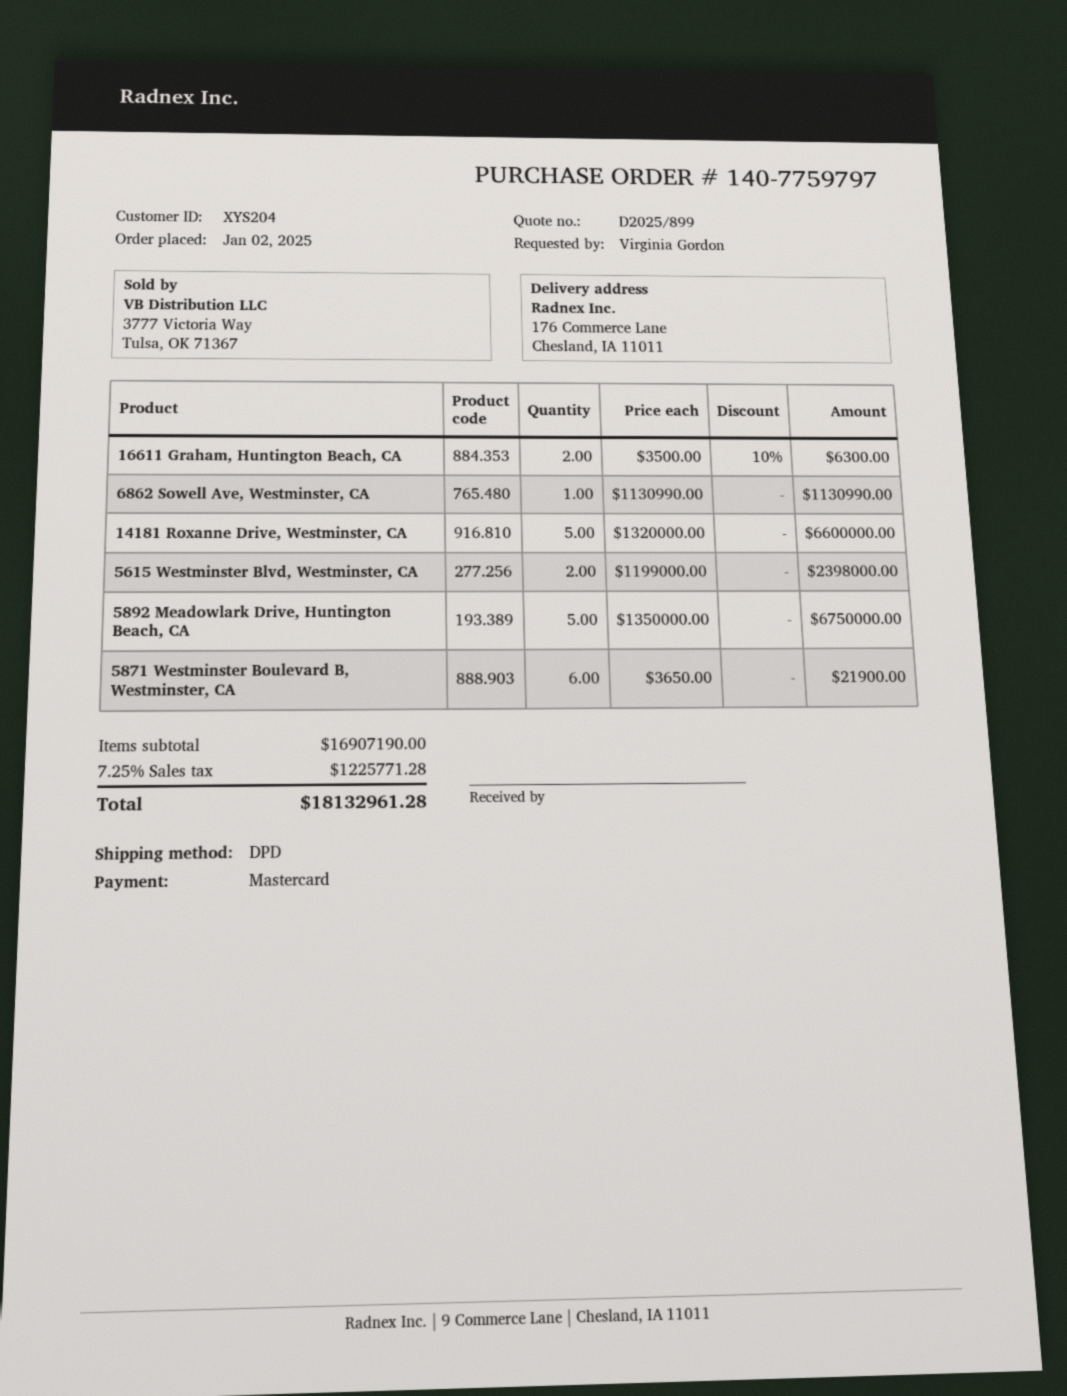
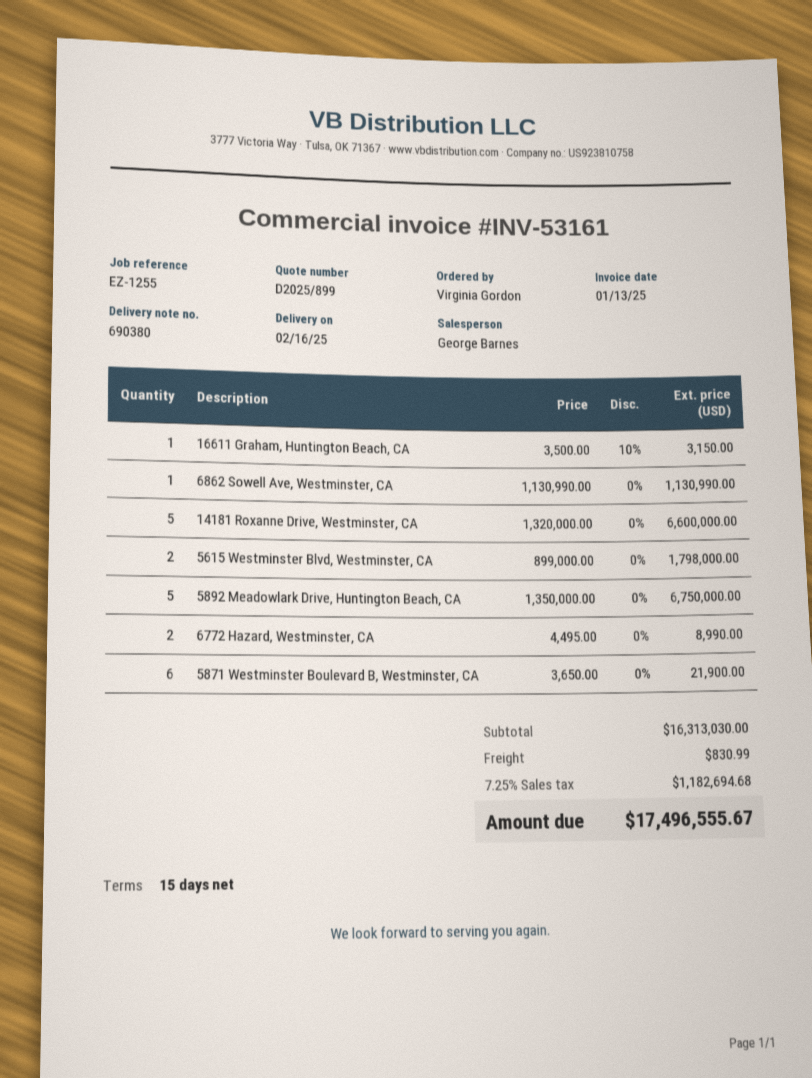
16611 Graham, Huntington Beach, CA: 2 x 3500.00 - 10% = 6300.00 -> 1 x 3500.00 - 10% = 3150.00
5615 Westminster Blvd, Westminster, CA: 2 x 1199000.00 = 2398000.00 -> 2 x 899000.00 = 1798000.00
6772 Hazard, Westminster, CA: none -> 2 x 4495.00 = 8990.00
subtotal: 16907190.00 -> 16313030.00
shipping: none -> 830.99
tax: 7.25% = 1225771.28 -> 7.25% = 1182694.68
total: 18132961.28 -> 17496555.67

